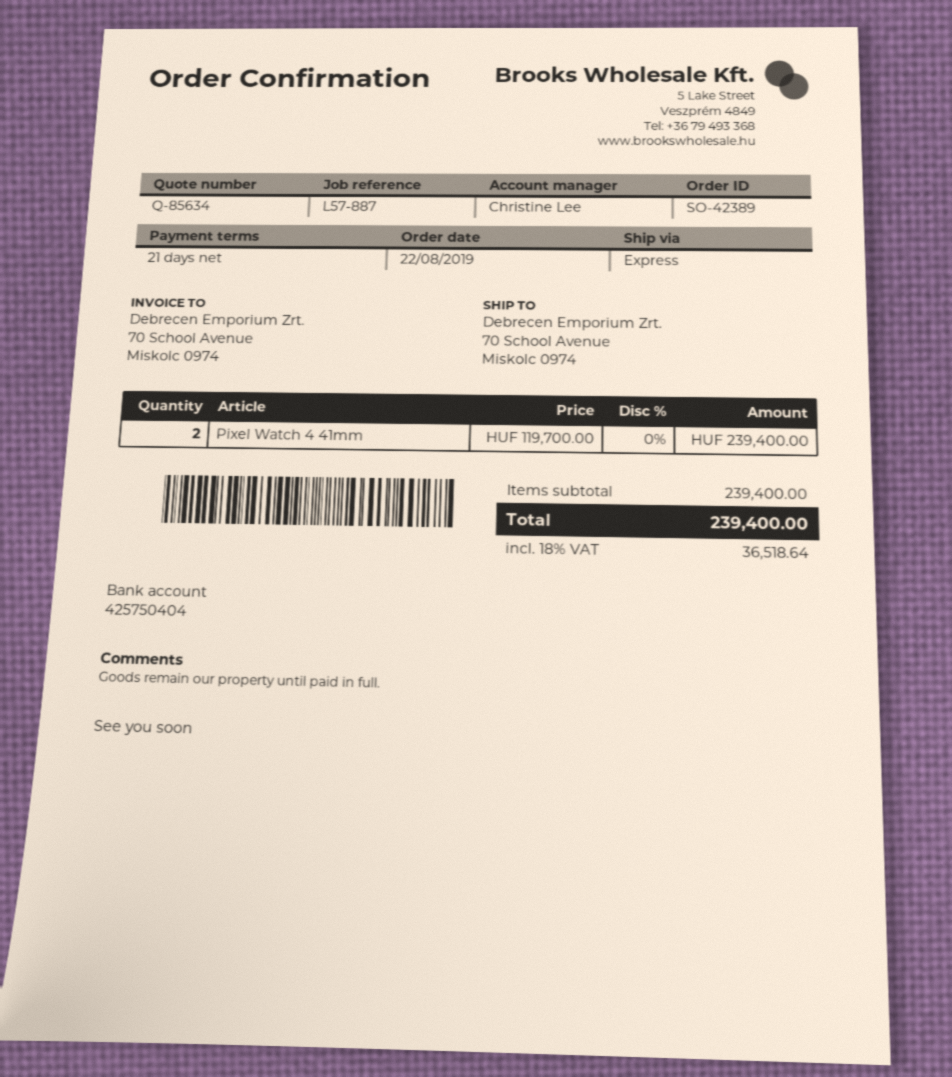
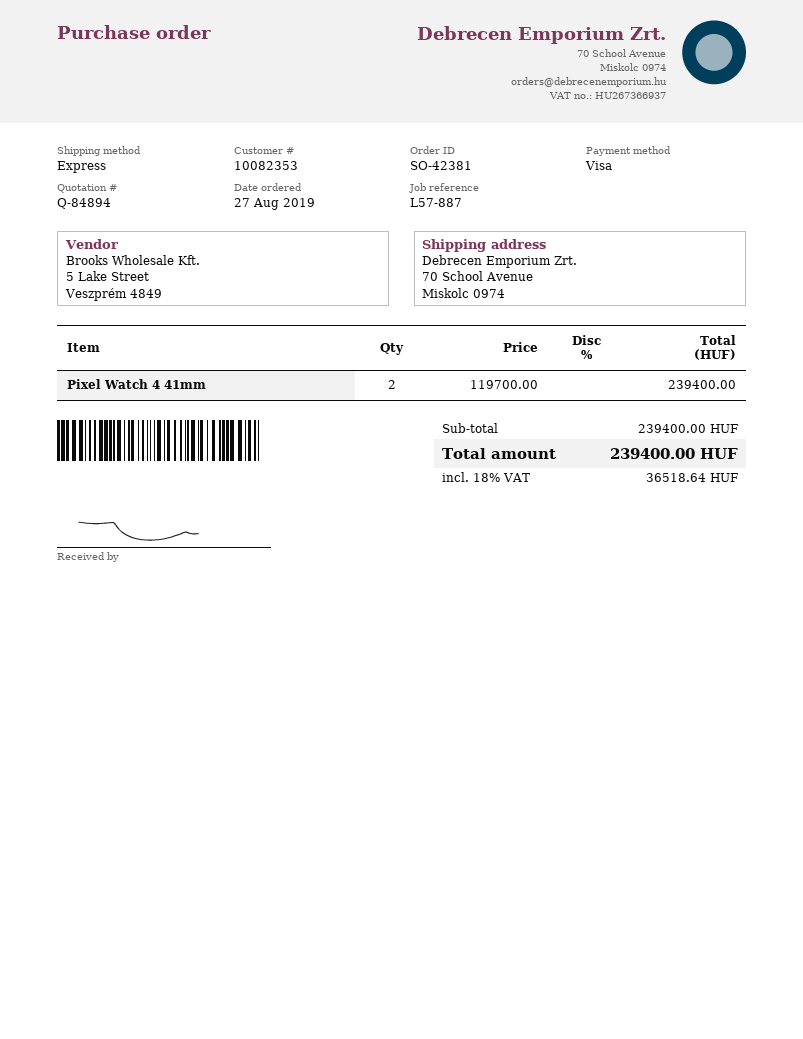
quote number: Q-85634 -> Q-84894
order number: SO-42389 -> SO-42381
order date: 2019-08-22 -> 2019-08-27

